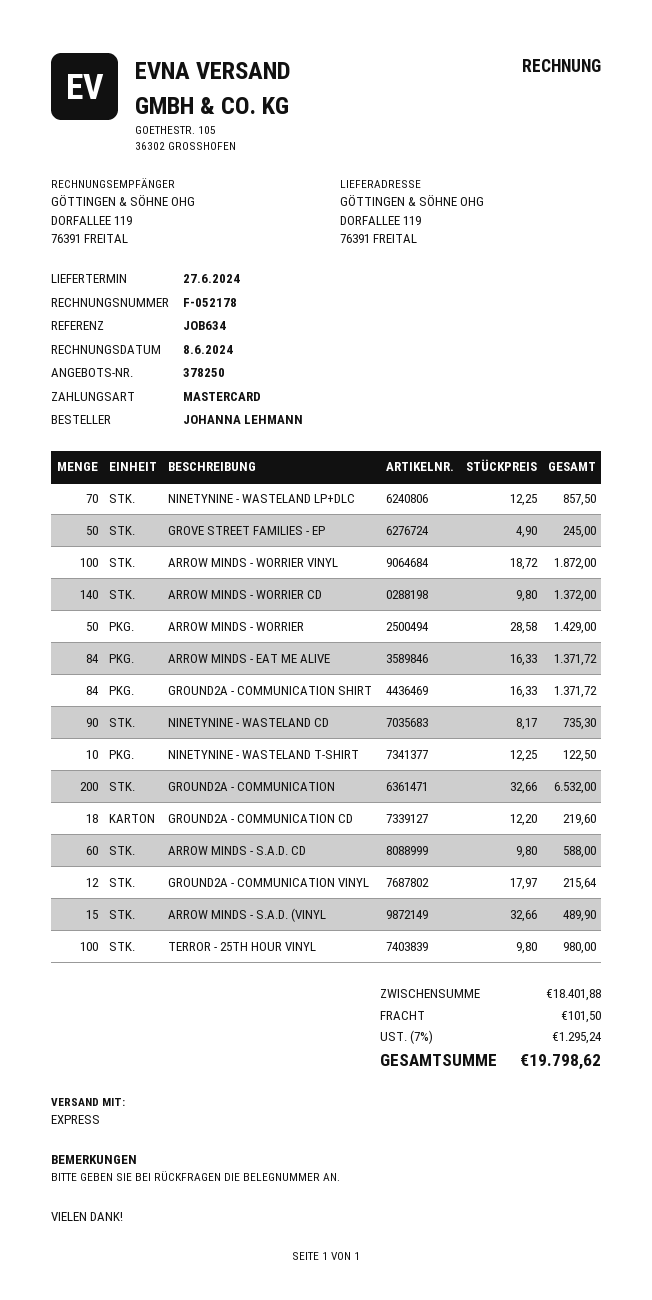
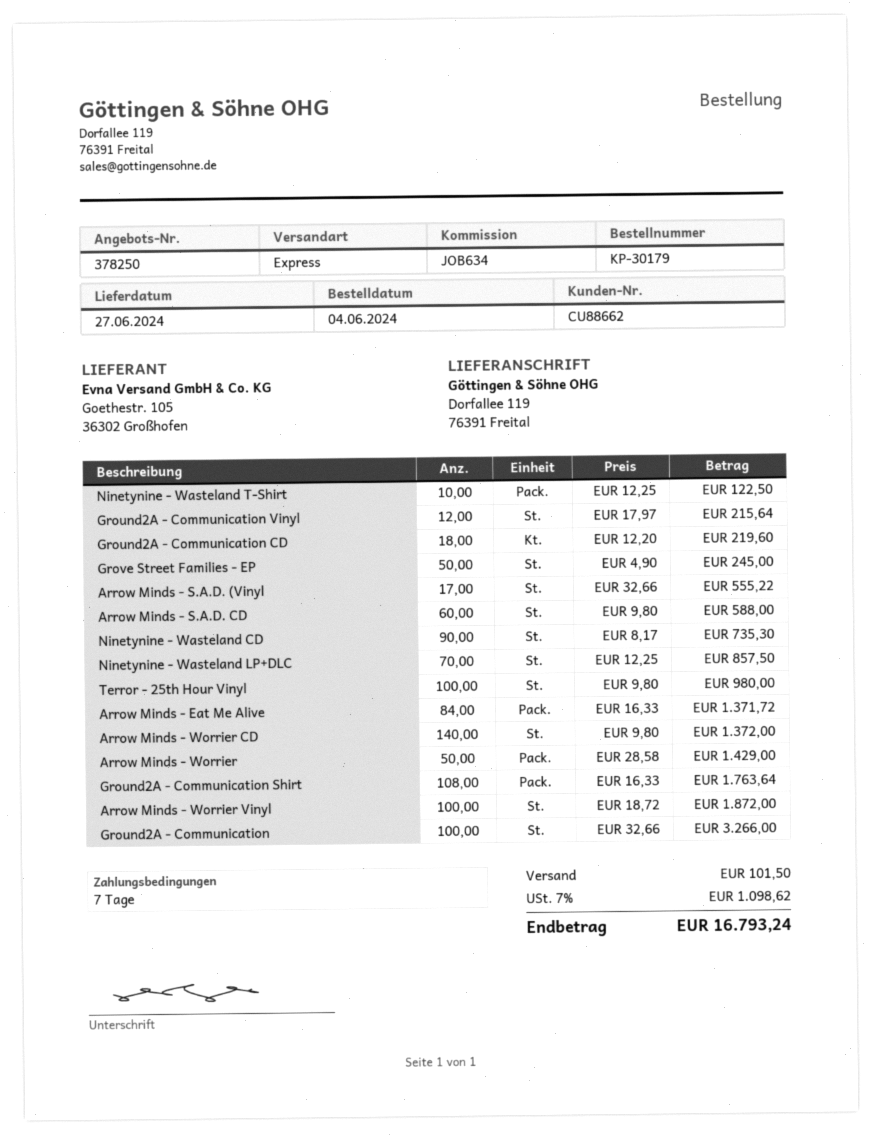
GROUND2A - COMMUNICATION SHIRT: 84 x 16.33 = 1371.72 -> 108 x 16.33 = 1763.64
GROUND2A - COMMUNICATION: 200 x 32.66 = 6532.00 -> 100 x 32.66 = 3266.00
ARROW MINDS - S.A.D. (VINYL: 15 x 32.66 = 489.90 -> 17 x 32.66 = 555.22
tax: 7% = 1295.24 -> 7% = 1098.62
total: 19798.62 -> 16793.24

